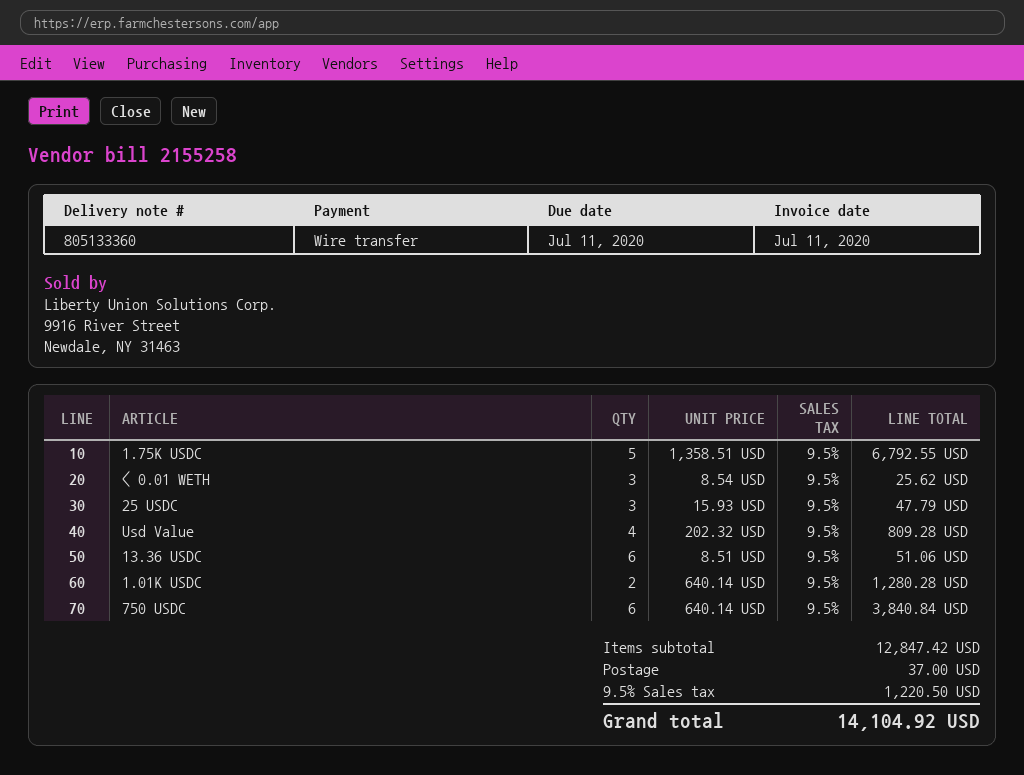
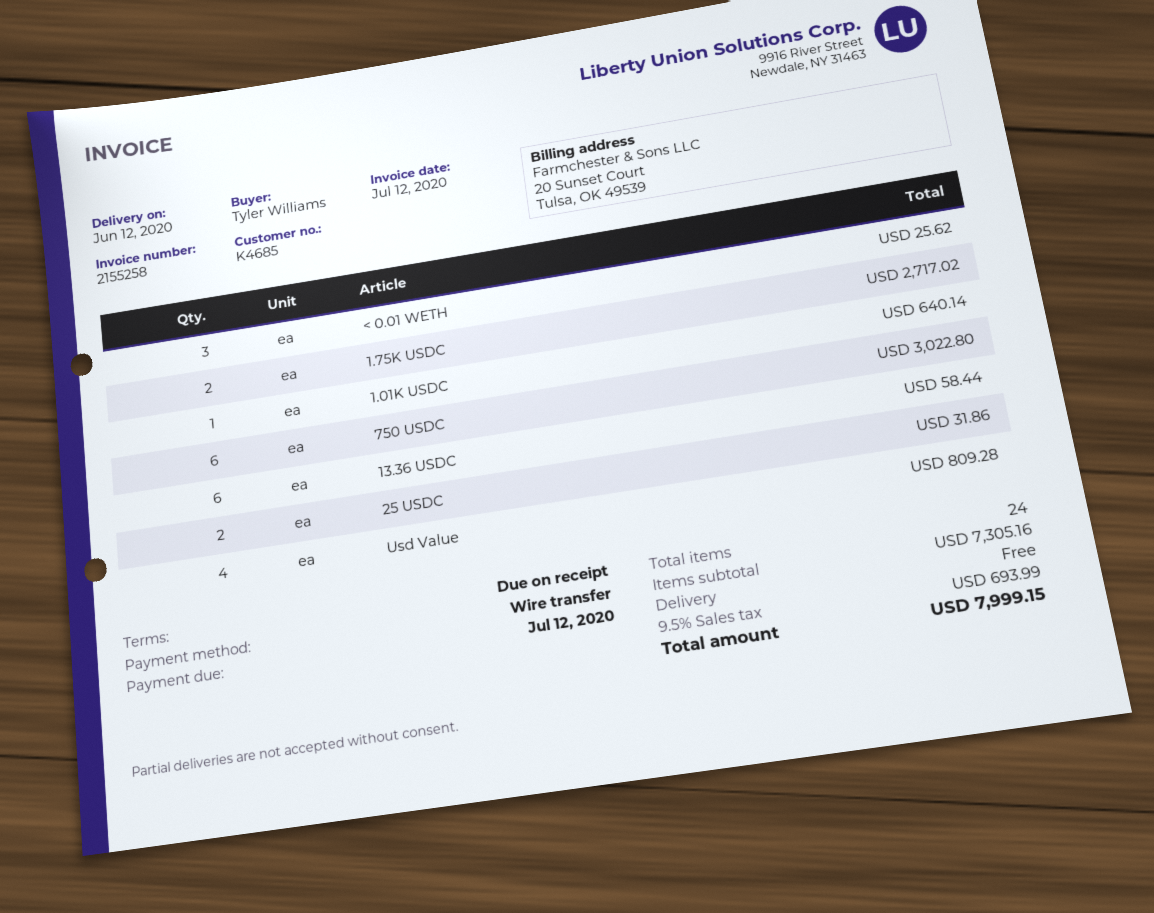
invoice date: 2020-07-11 -> 2020-07-12
due date: 2020-07-11 -> 2020-07-12
1.75K USDC: 5 for 6792.55 -> 2 for 2717.02
25 USDC: 3 for 47.79 -> 2 for 31.86
13.36 USDC: 6 for 51.06 -> 6 for 58.44
1.01K USDC: 2 for 1280.28 -> 1 for 640.14
750 USDC: 6 for 3840.84 -> 6 for 3022.80
subtotal: 12847.42 -> 7305.16
shipping: 37.00 -> 0.00
tax: 9.5% = 1220.50 -> 9.5% = 693.99
total: 14104.92 -> 7999.15

